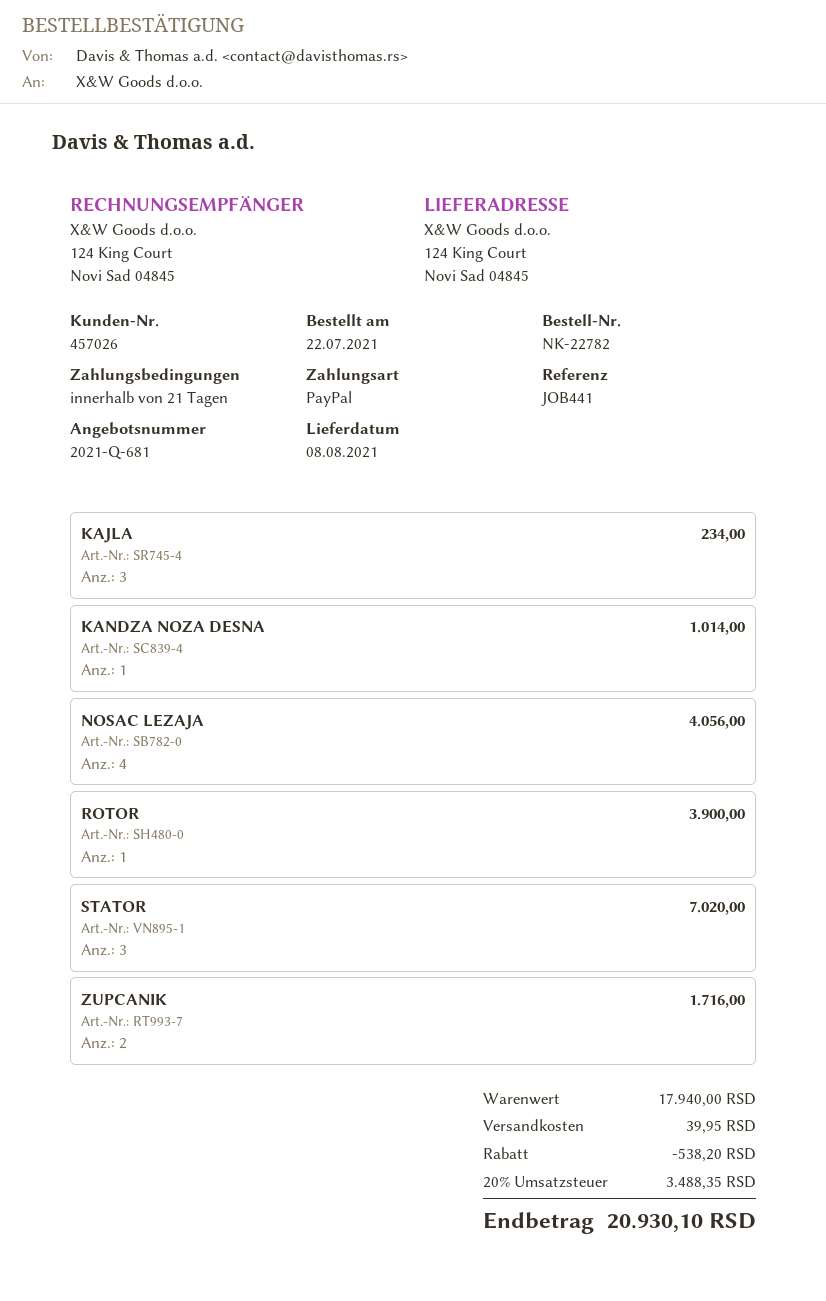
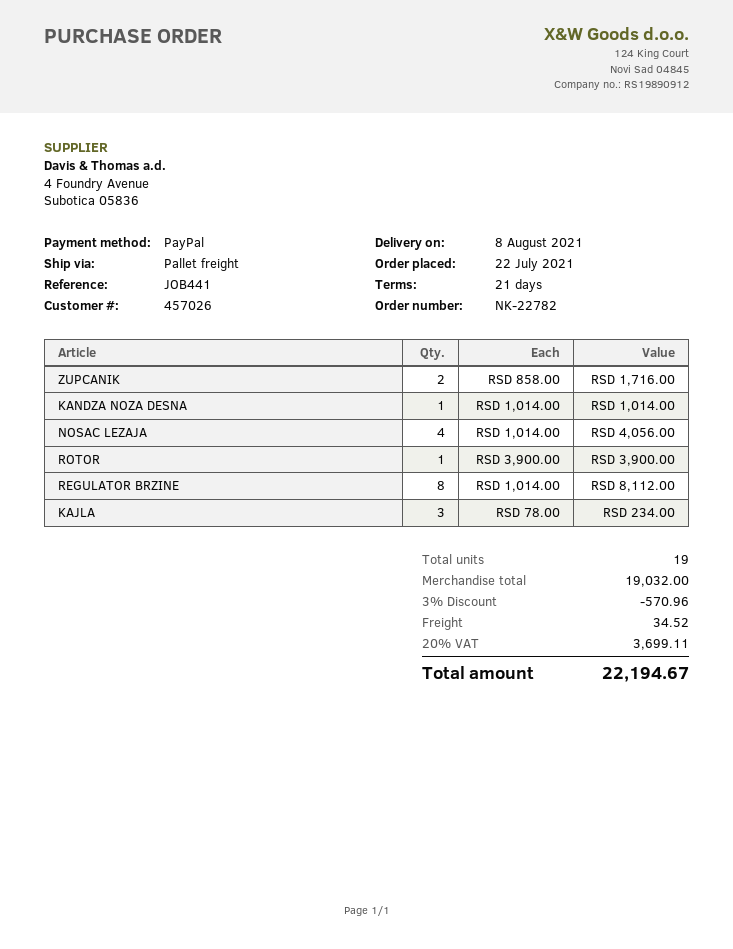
STATOR: 3 for 7020.00 -> none
REGULATOR BRZINE: none -> 8 for 8112.00
subtotal: 17940.00 -> 19032.00
discount: 538.20 -> 570.96
shipping: 39.95 -> 34.52
tax: 20% = 3488.35 -> 20% = 3699.11
total: 20930.10 -> 22194.67

